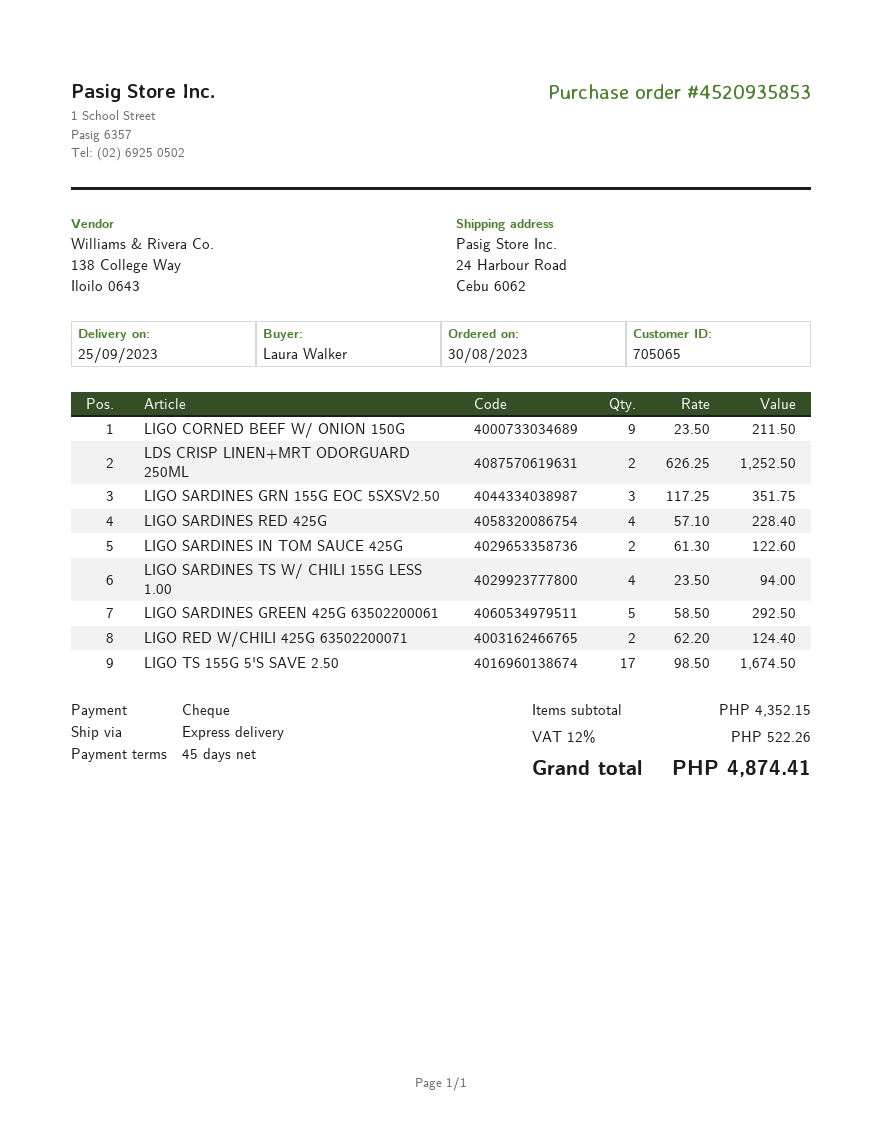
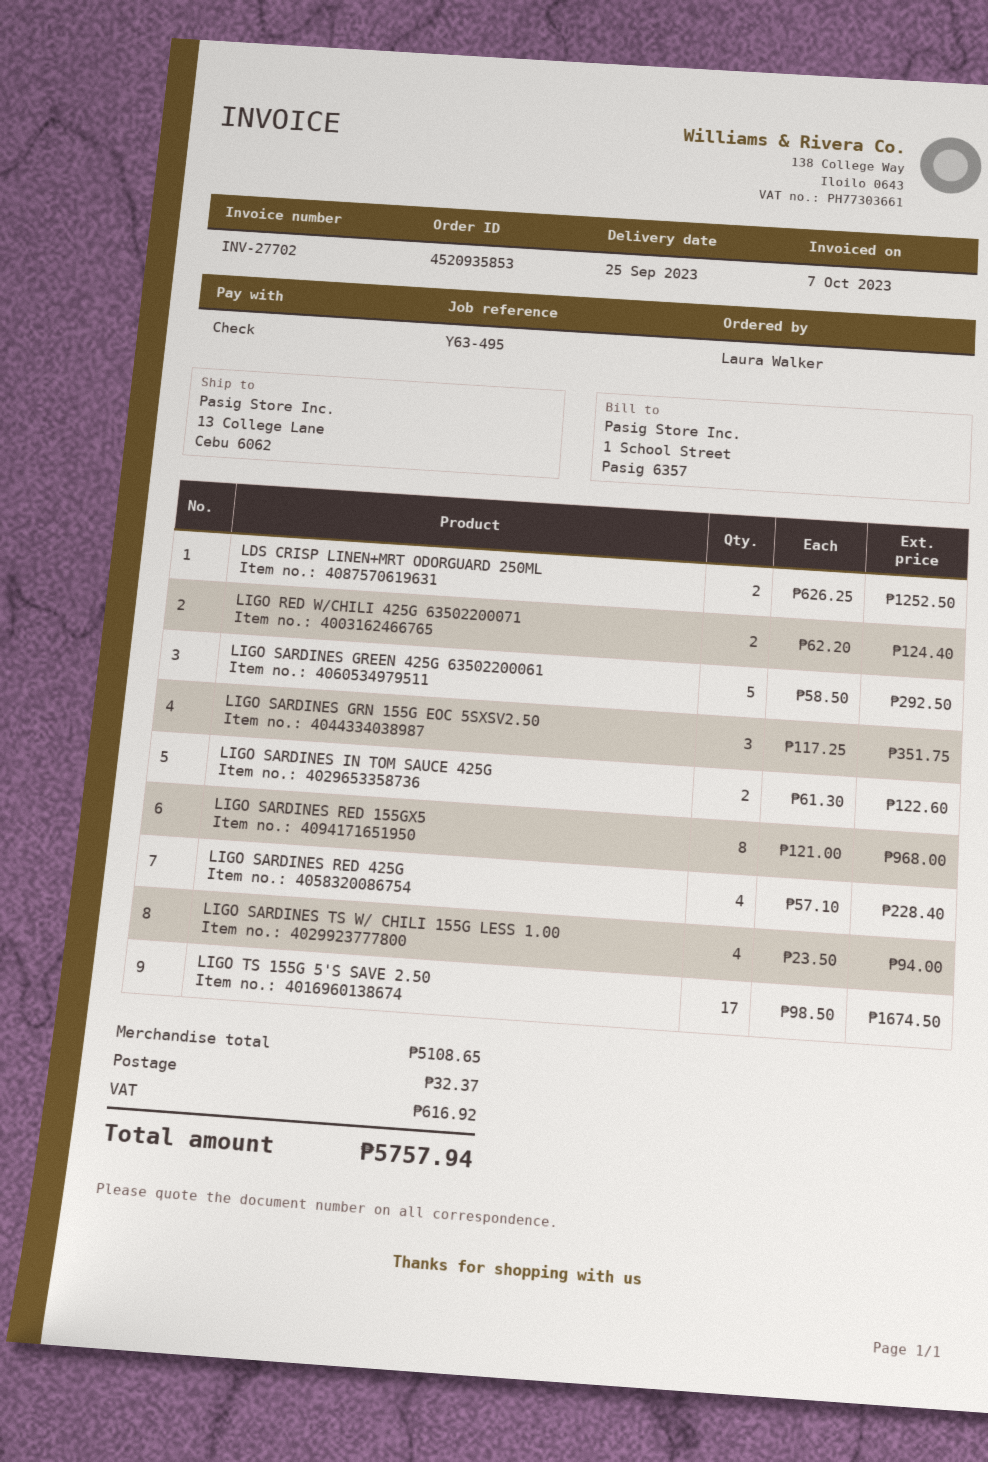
ship to: 24 Harbour Road, Cebu 6062 -> 13 College Lane, Cebu 6062
LIGO CORNED BEEF W/ ONION 150G: 9 x 23.50 = 211.50 -> none
LIGO SARDINES RED 155GX5: none -> 8 x 121.00 = 968.00
subtotal: 4352.15 -> 5108.65
shipping: none -> 32.37
tax: 522.26 -> 616.92
total: 4874.41 -> 5757.94

